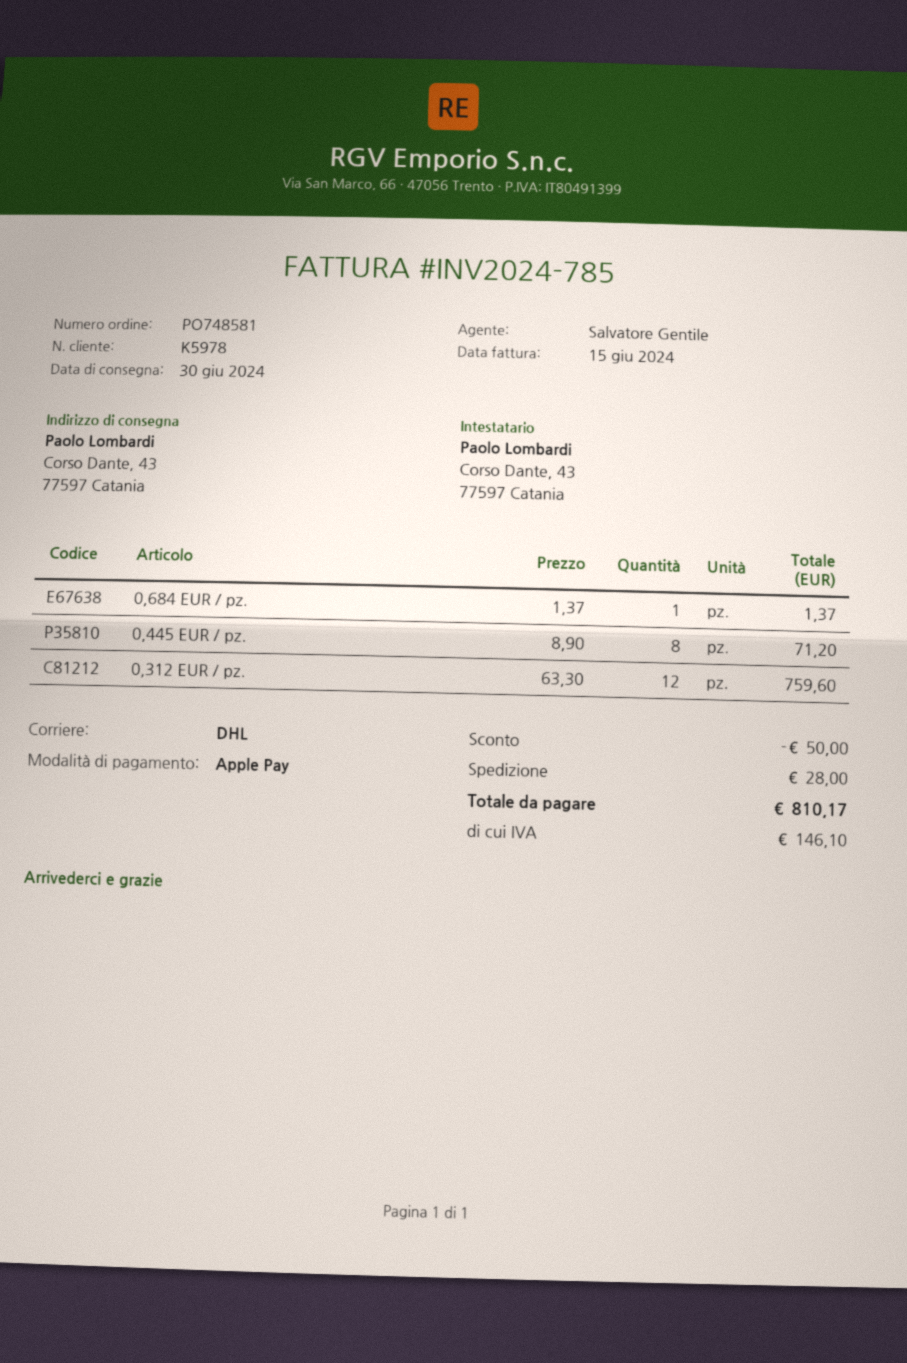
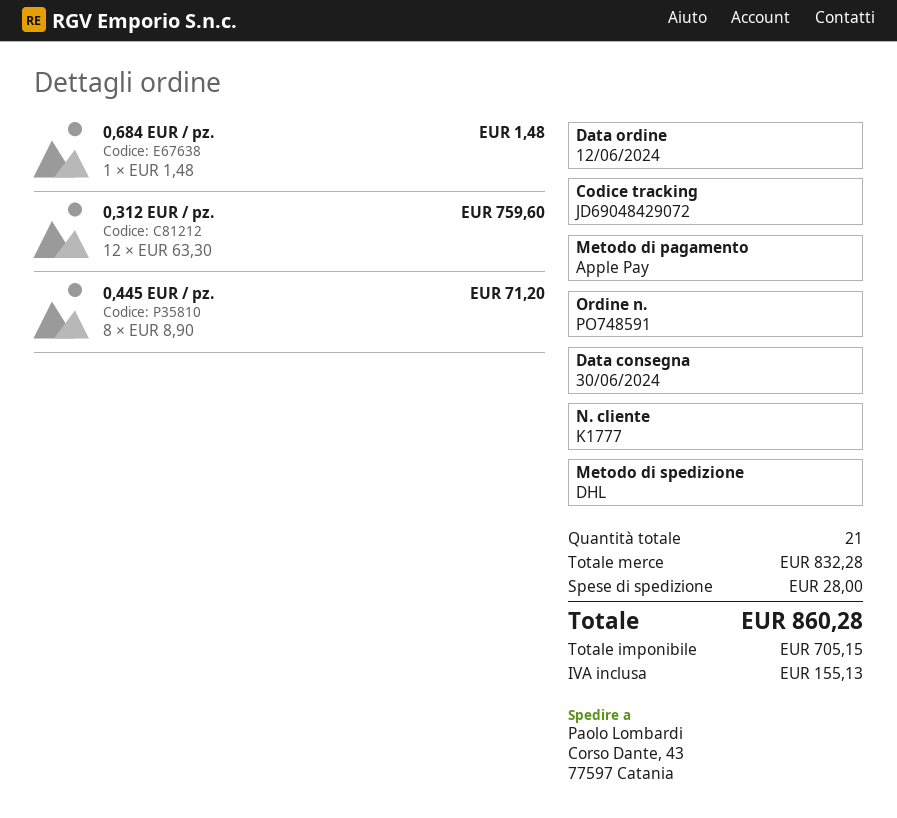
order number: PO748581 -> PO748591
customer number: K5978 -> K1777
0,684 EUR / pz.: 1 x 1.37 = 1.37 -> 1 x 1.48 = 1.48
discount: 50.00 -> none
tax: 146.10 -> 155.13
total: 810.17 -> 860.28

